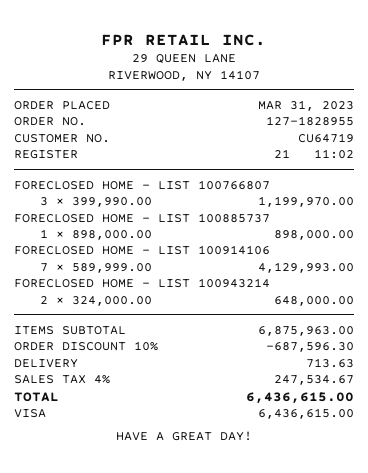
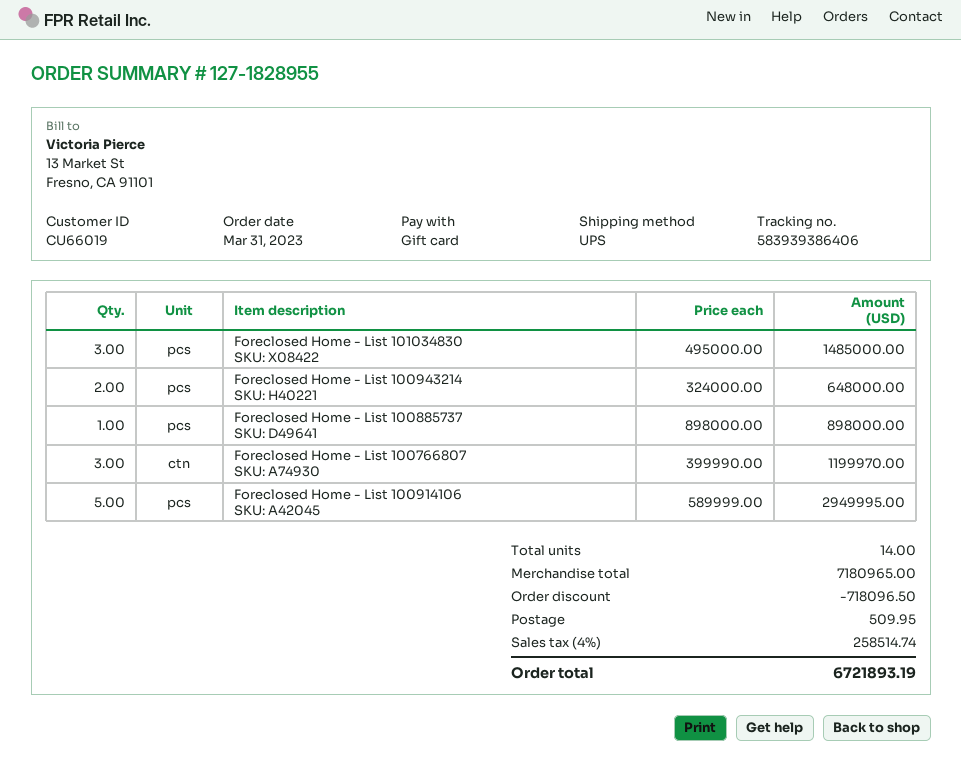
customer number: CU64719 -> CU66019
payment method: Visa -> gift card
FORECLOSED HOME - LIST 100914106: 7 x 589999.00 = 4129993.00 -> 5 x 589999.00 = 2949995.00
Foreclosed Home - List 101034830: none -> 3 x 495000.00 = 1485000.00
subtotal: 6875963.00 -> 7180965.00
discount: 687596.30 -> 718096.50
shipping: 713.63 -> 509.95
tax: 4% = 247534.67 -> 4% = 258514.74
total: 6436615.00 -> 6721893.19

